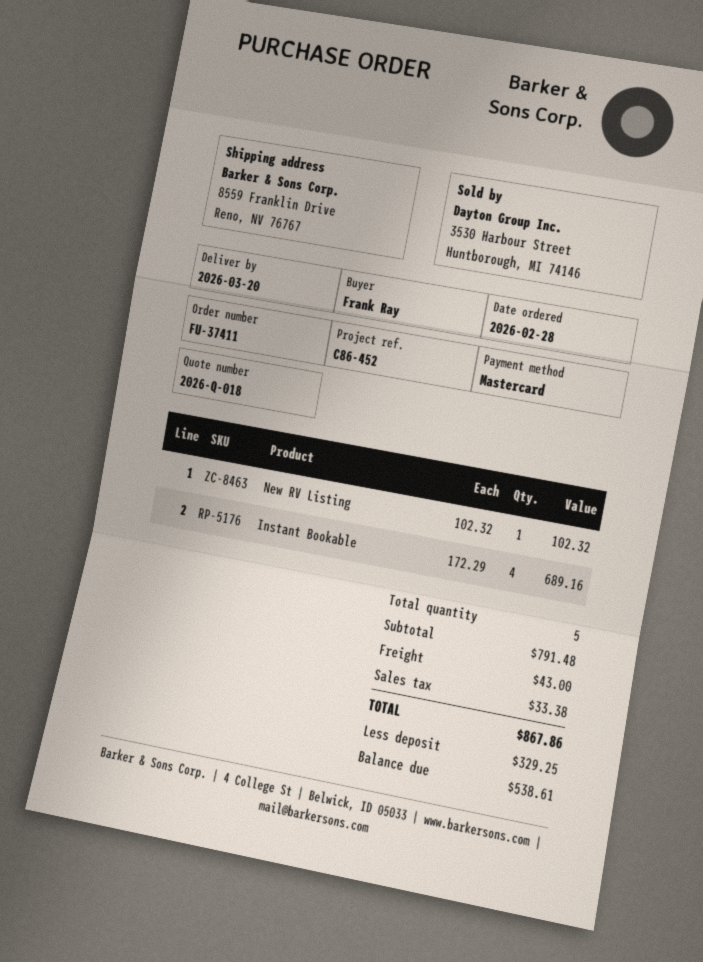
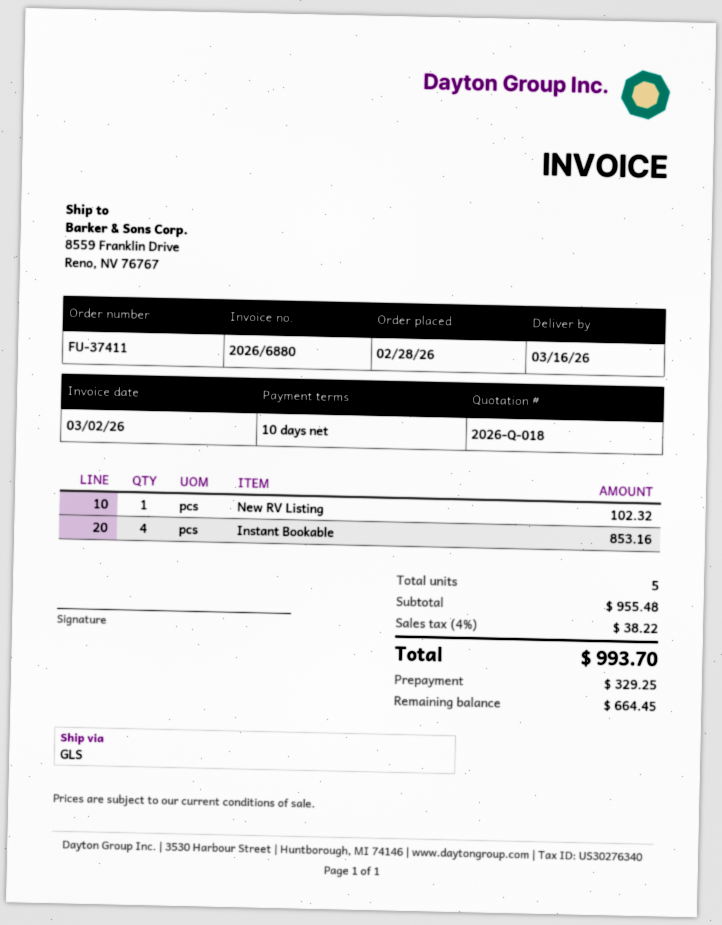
delivery date: 2026-03-20 -> 2026-03-16
Instant Bookable: 4 for 689.16 -> 4 for 853.16
subtotal: 791.48 -> 955.48
shipping: 43.00 -> none
tax: 33.38 -> 38.22
total: 867.86 -> 993.70
balance: 538.61 -> 664.45

